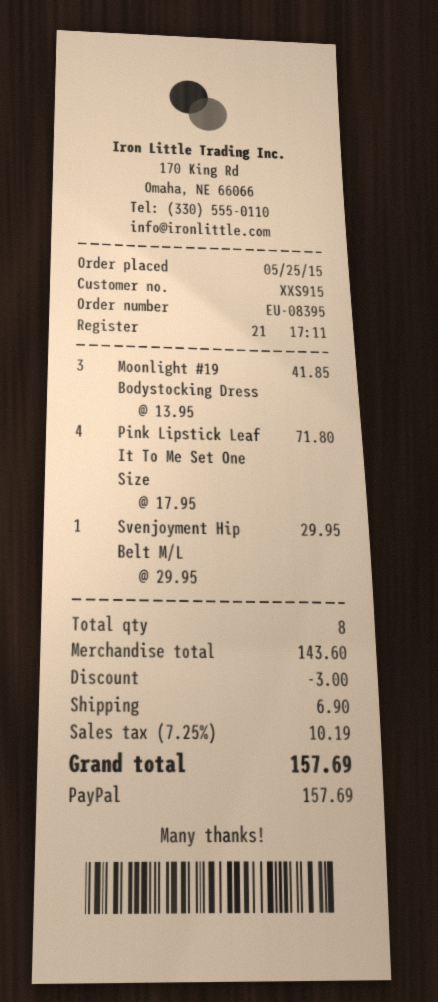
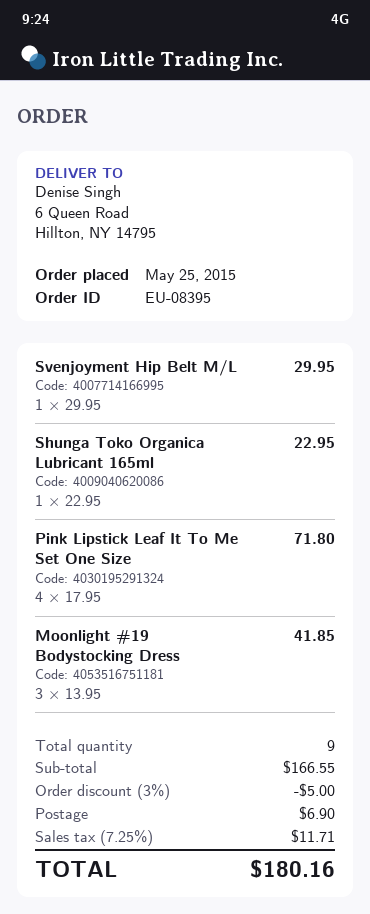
Shunga Toko Organica Lubricant 165ml: none -> 1 x 22.95 = 22.95
total quantity: 8 -> 9
subtotal: 143.60 -> 166.55
discount: 3.00 -> 5.00
tax: 7.25% = 10.19 -> 7.25% = 11.71
total: 157.69 -> 180.16

